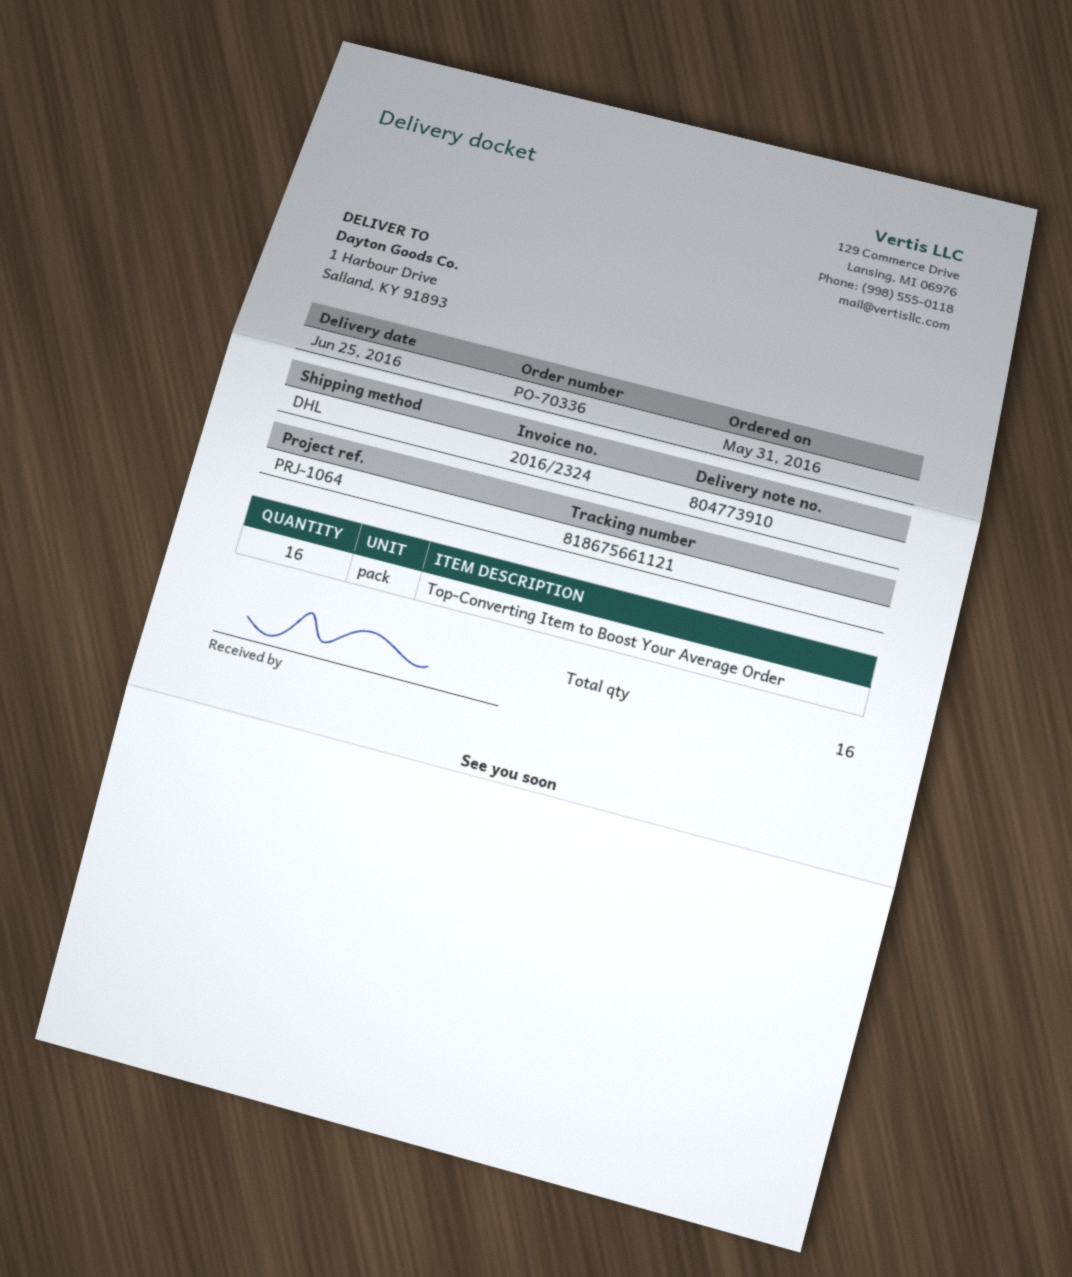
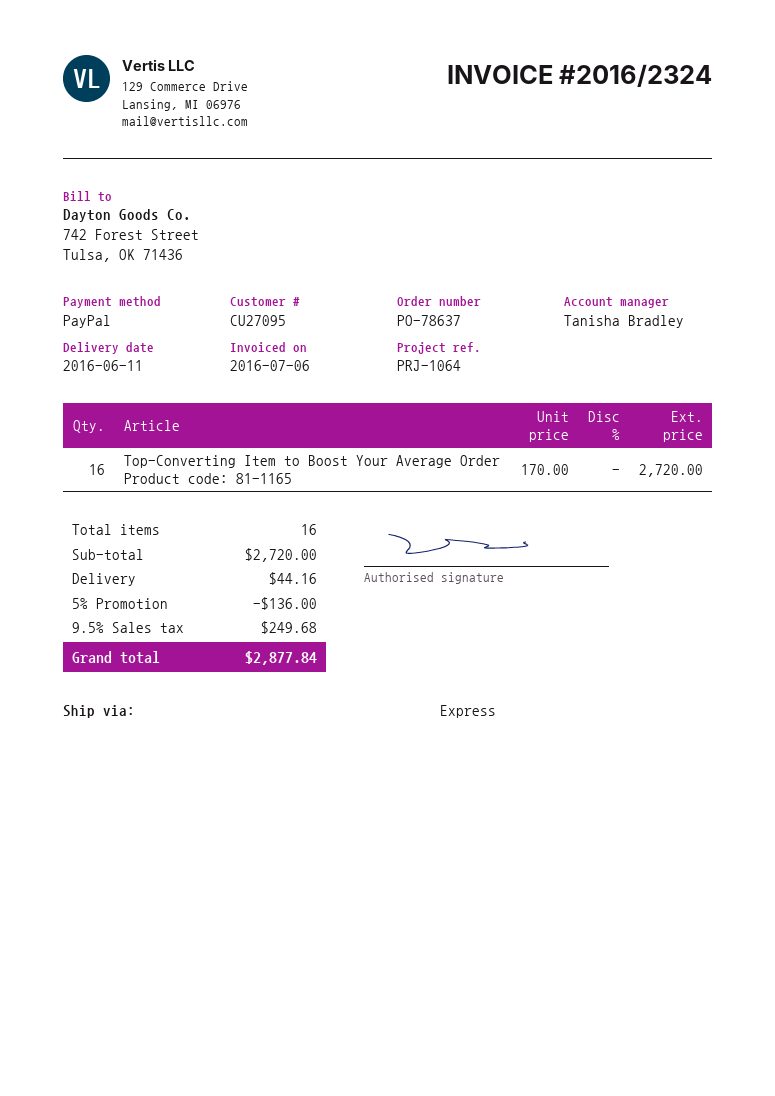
order number: PO-70336 -> PO-78637
delivery date: 2016-06-25 -> 2016-06-11
shipping method: DHL -> express

